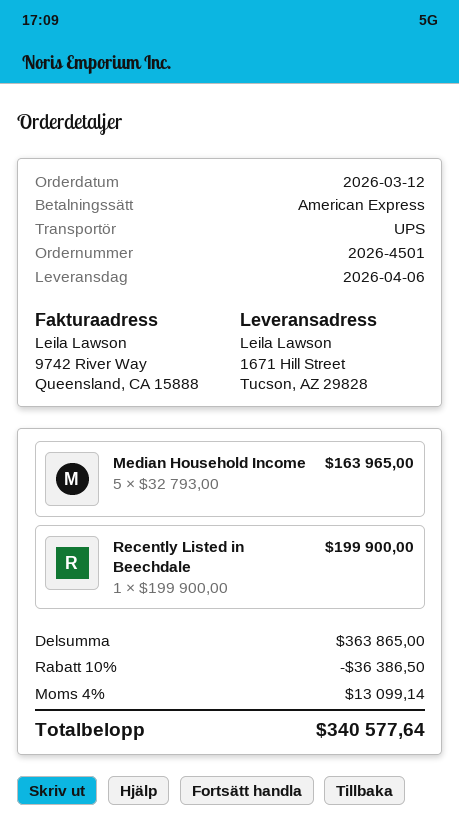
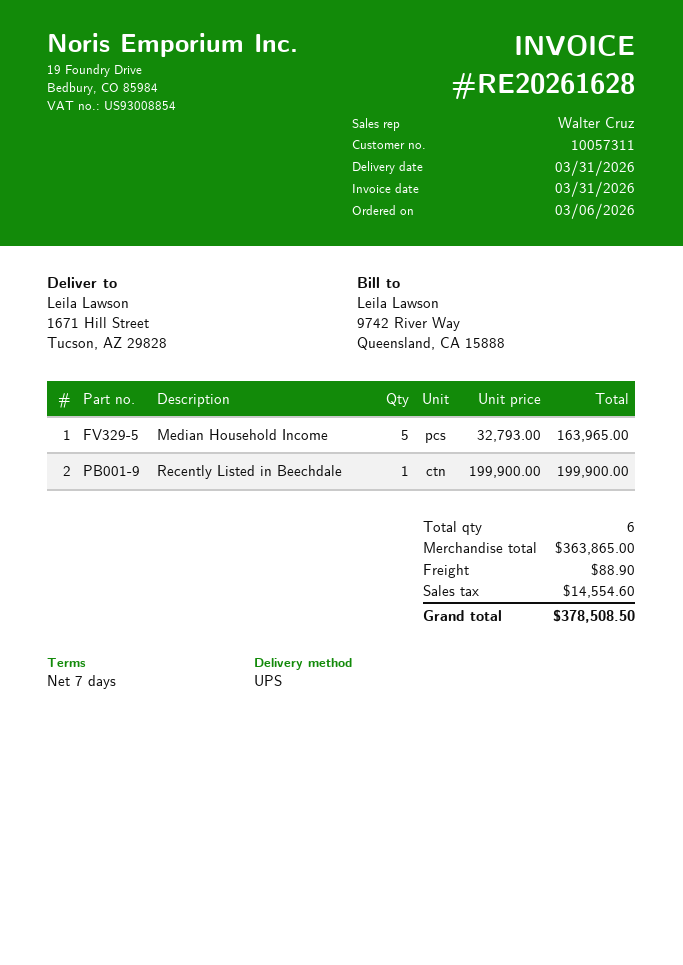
order date: 2026-03-12 -> 2026-03-06
delivery date: 2026-04-06 -> 2026-03-31
discount: 10% = 36386.50 -> none
shipping: none -> 88.90
tax: 13099.14 -> 14554.60
total: 340577.64 -> 378508.50

